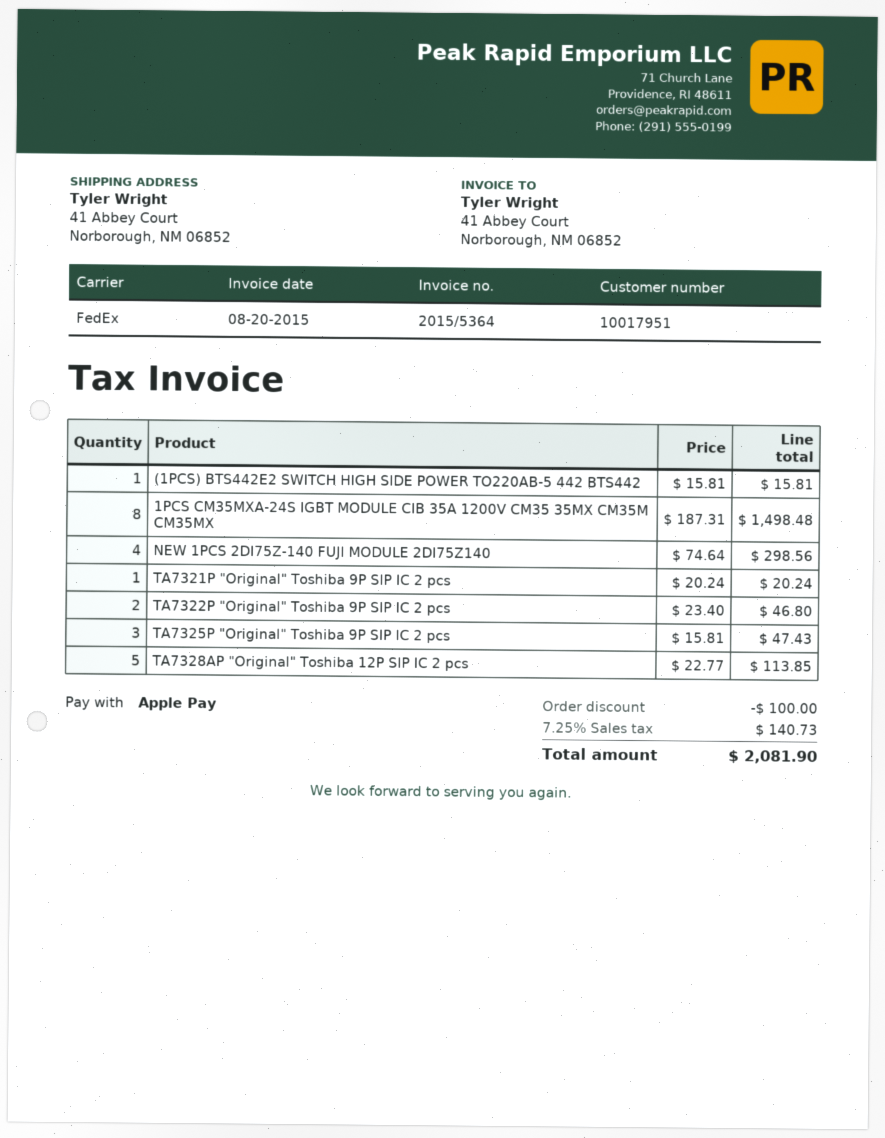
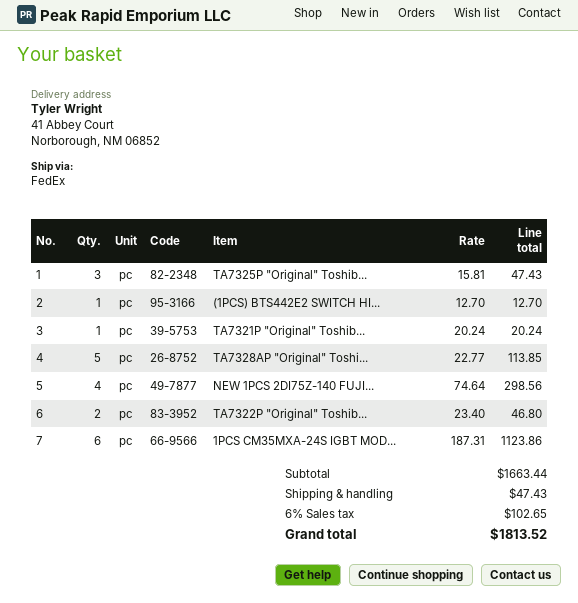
(1PCS) BTS442E2 SWITCH HIGH SIDE POWER TO220AB-5 442 BTS442: 1 x 15.81 = 15.81 -> 1 x 12.70 = 12.70
1PCS CM35MXA-24S IGBT MODULE CIB 35A 1200V CM35 35MX CM35M CM35MX: 8 x 187.31 = 1498.48 -> 6 x 187.31 = 1123.86
discount: 100.00 -> none
shipping: none -> 47.43
tax: 7.25% = 140.73 -> 6% = 102.65
total: 2081.90 -> 1813.52

